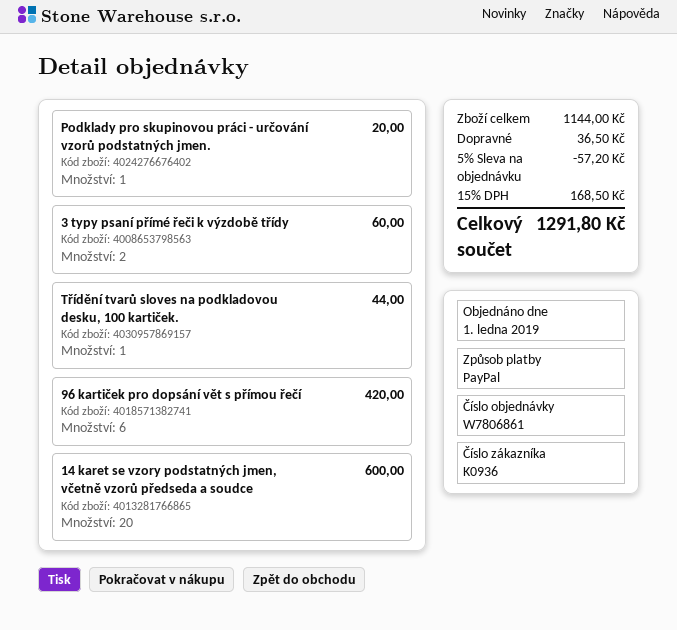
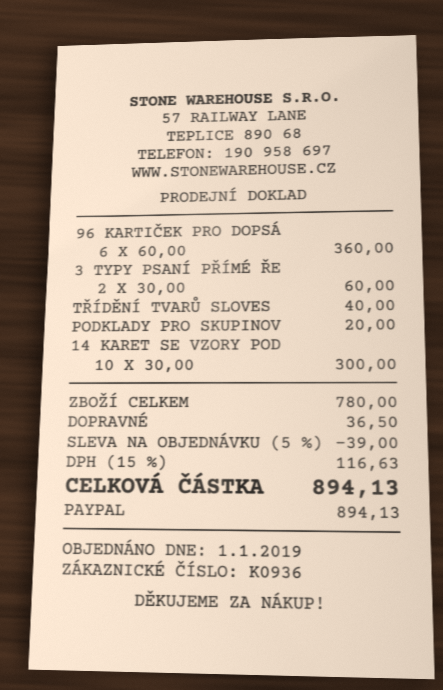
Třídění tvarů sloves na podkladovou desku, 100 kartiček.: 1 for 44.00 -> 1 for 40.00
96 kartiček pro dopsání vět s přímou řečí: 6 for 420.00 -> 6 for 360.00
14 karet se vzory podstatných jmen, včetně vzorů předseda a soudce: 20 for 600.00 -> 10 for 300.00
subtotal: 1144.00 -> 780.00
discount: 5% = 57.20 -> 5% = 39.00
tax: 15% = 168.50 -> 15% = 116.63
total: 1291.80 -> 894.13

